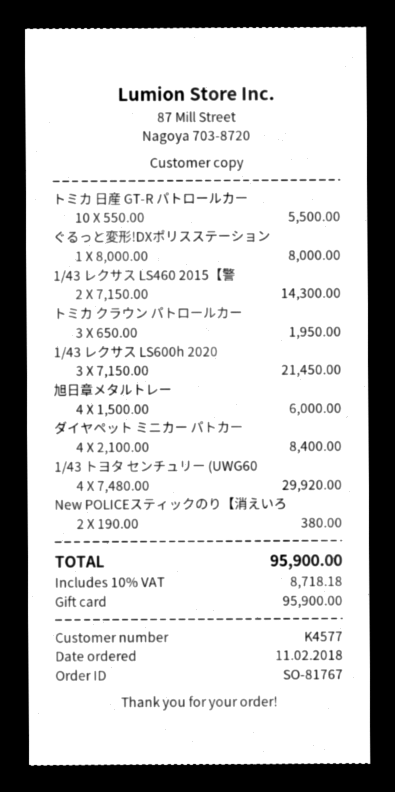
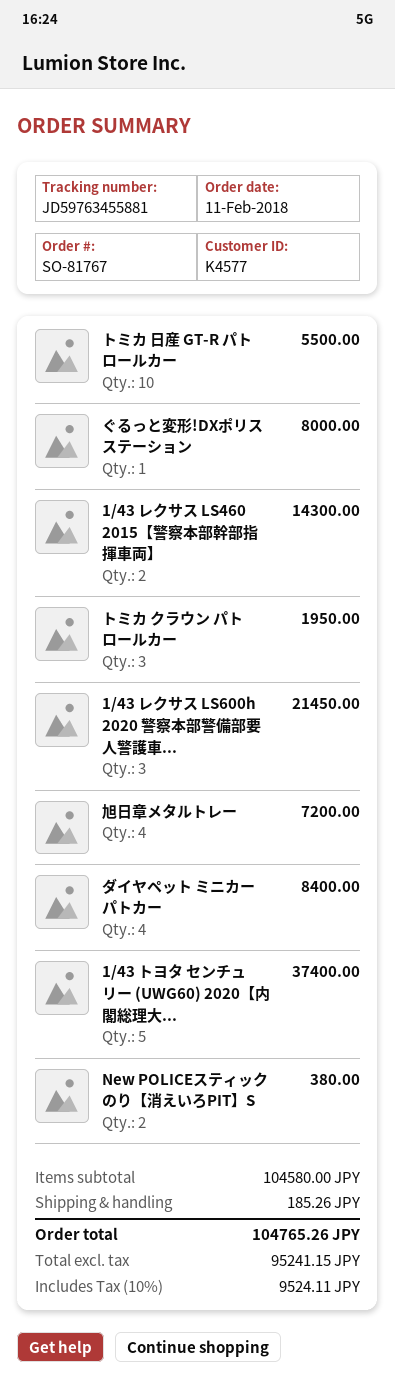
旭日章メタルトレー: 4 for 6000.00 -> 4 for 7200.00
1/43 トヨタ センチュリー (UWG60: 4 for 29920.00 -> 5 for 37400.00
shipping: none -> 185.26
tax: 10% = 8718.18 -> 10% = 9524.11
total: 95900.00 -> 104765.26

